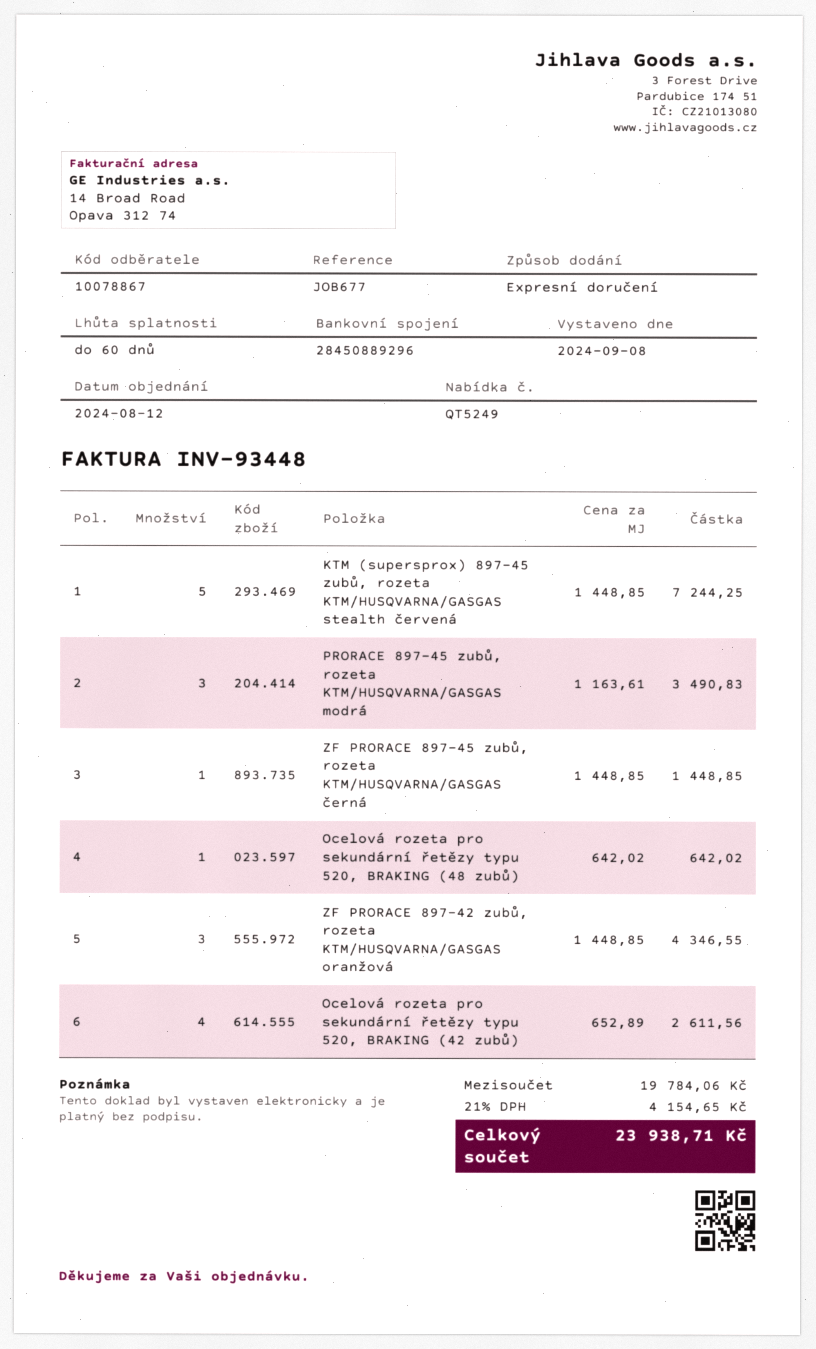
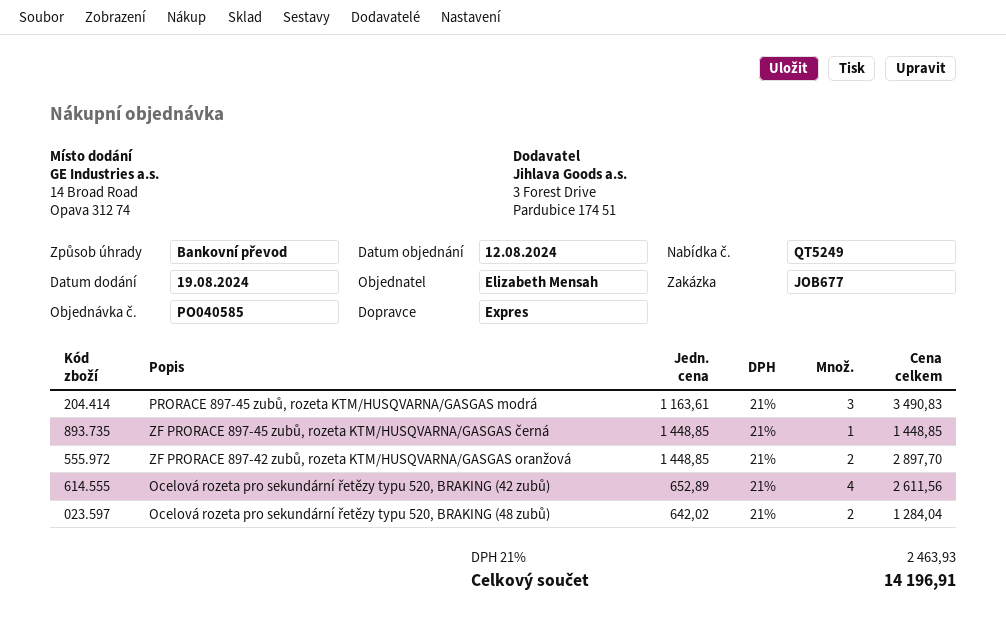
KTM (supersprox) 897-45 zubů, rozeta KTM/HUSQVARNA/GASGAS stealth červená: 5 x 1448.85 = 7244.25 -> none
Ocelová rozeta pro sekundární řetězy typu 520, BRAKING (48 zubů): 1 x 642.02 = 642.02 -> 2 x 642.02 = 1284.04
ZF PRORACE 897-42 zubů, rozeta KTM/HUSQVARNA/GASGAS oranžová: 3 x 1448.85 = 4346.55 -> 2 x 1448.85 = 2897.70
tax: 21% = 4154.65 -> 21% = 2463.93
total: 23938.71 -> 14196.91

